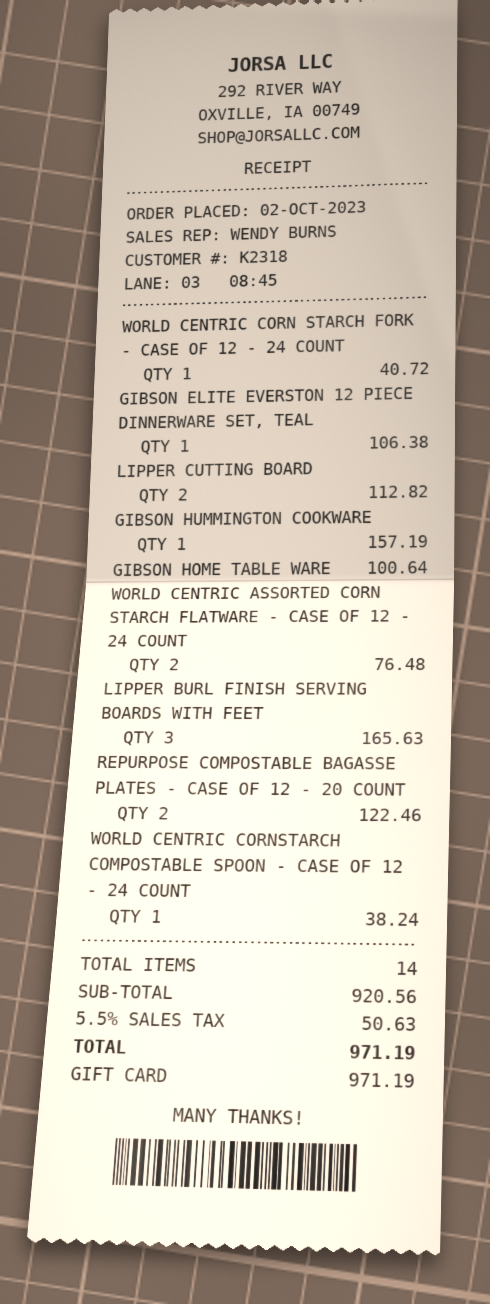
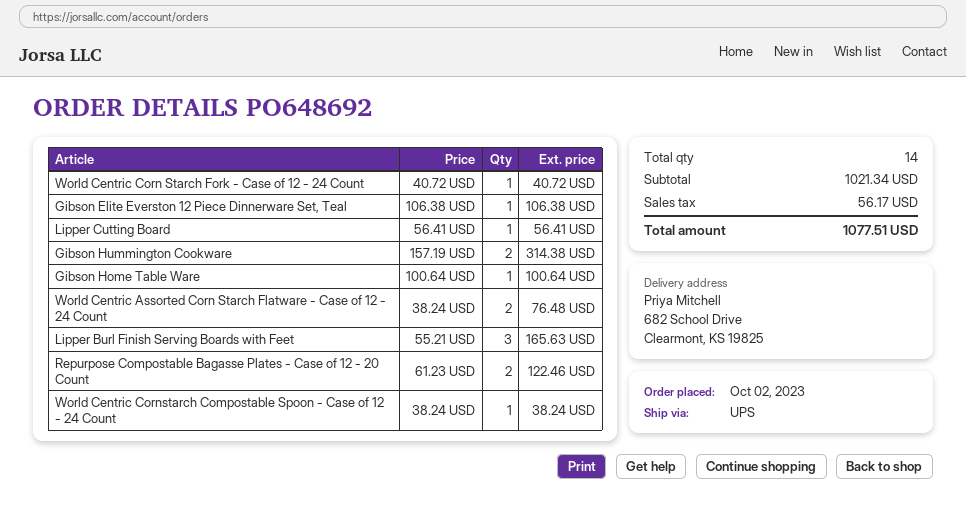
LIPPER CUTTING BOARD: 2 for 112.82 -> 1 for 56.41
GIBSON HUMMINGTON COOKWARE: 1 for 157.19 -> 2 for 314.38
subtotal: 920.56 -> 1021.34
tax: 50.63 -> 56.17
total: 971.19 -> 1077.51

